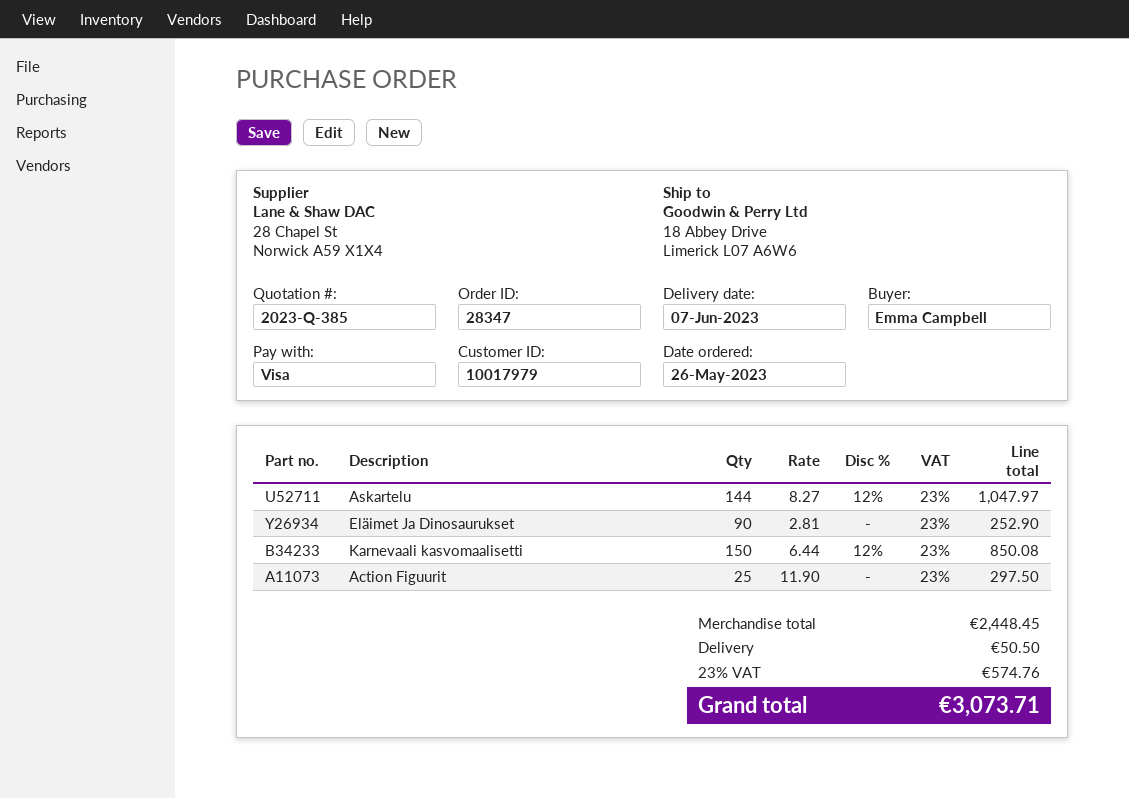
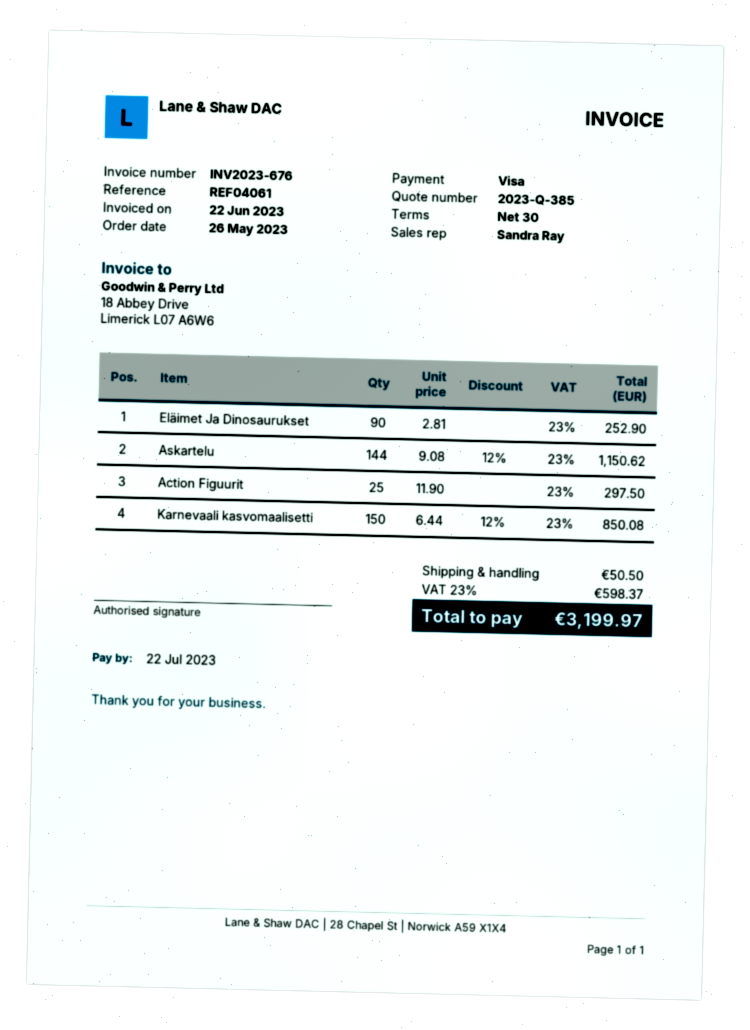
Askartelu: 144 x 8.27 - 12% = 1047.97 -> 144 x 9.08 - 12% = 1150.62
tax: 23% = 574.76 -> 23% = 598.37
total: 3073.71 -> 3199.97

